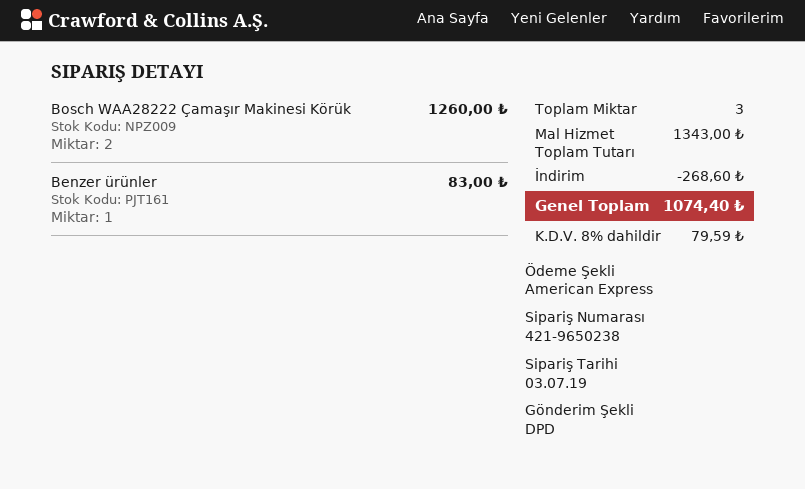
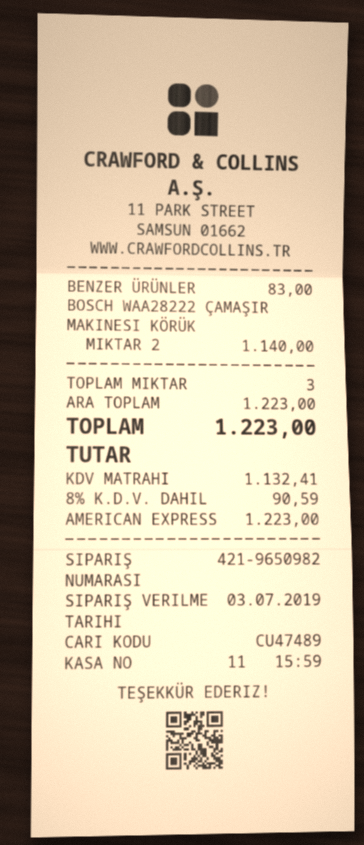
order number: 421-9650238 -> 421-9650982
Bosch WAA28222 Çamaşır Makinesi Körük: 2 for 1260.00 -> 2 for 1140.00
subtotal: 1343.00 -> 1223.00
discount: 268.60 -> none
tax: 8% = 79.59 -> 8% = 90.59
total: 1074.40 -> 1223.00

